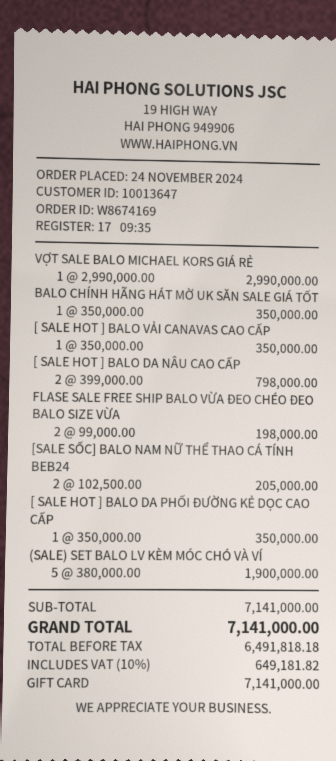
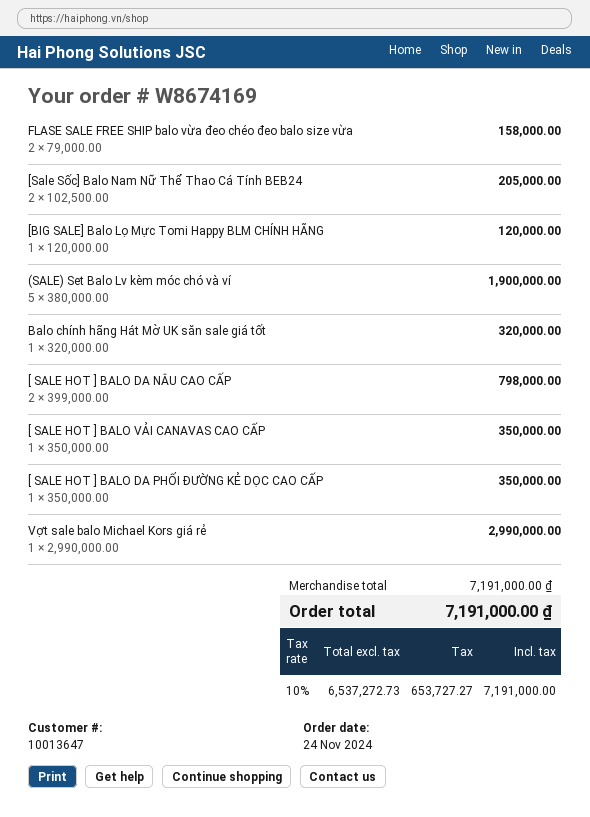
BALO CHÍNH HÃNG HÁT MỜ UK SĂN SALE GIÁ TỐT: 1 x 350000.00 = 350000.00 -> 1 x 320000.00 = 320000.00
FLASE SALE FREE SHIP BALO VỪA ĐEO CHÉO ĐEO BALO SIZE VỪA: 2 x 99000.00 = 198000.00 -> 2 x 79000.00 = 158000.00
[BIG SALE] Balo Lọ Mực Tomi Happy BLM CHÍNH HÃNG: none -> 1 x 120000.00 = 120000.00
subtotal: 7141000.00 -> 7191000.00
net: 6491818.18 -> 6537272.73
tax: 10% = 649181.82 -> 10% = 653727.27
total: 7141000.00 -> 7191000.00

